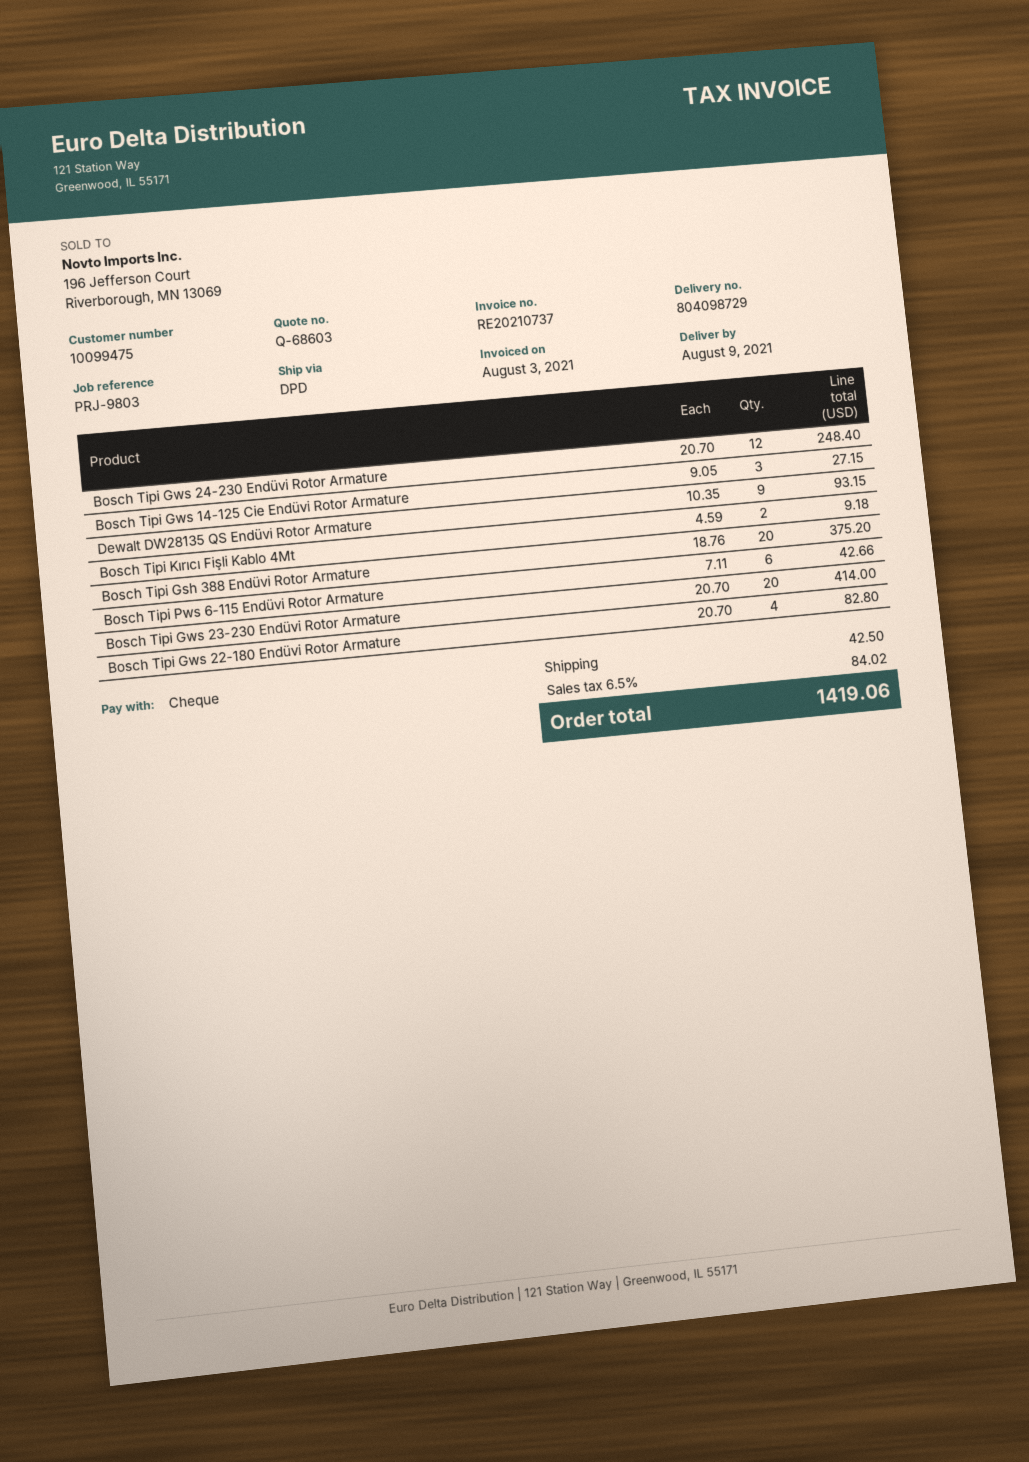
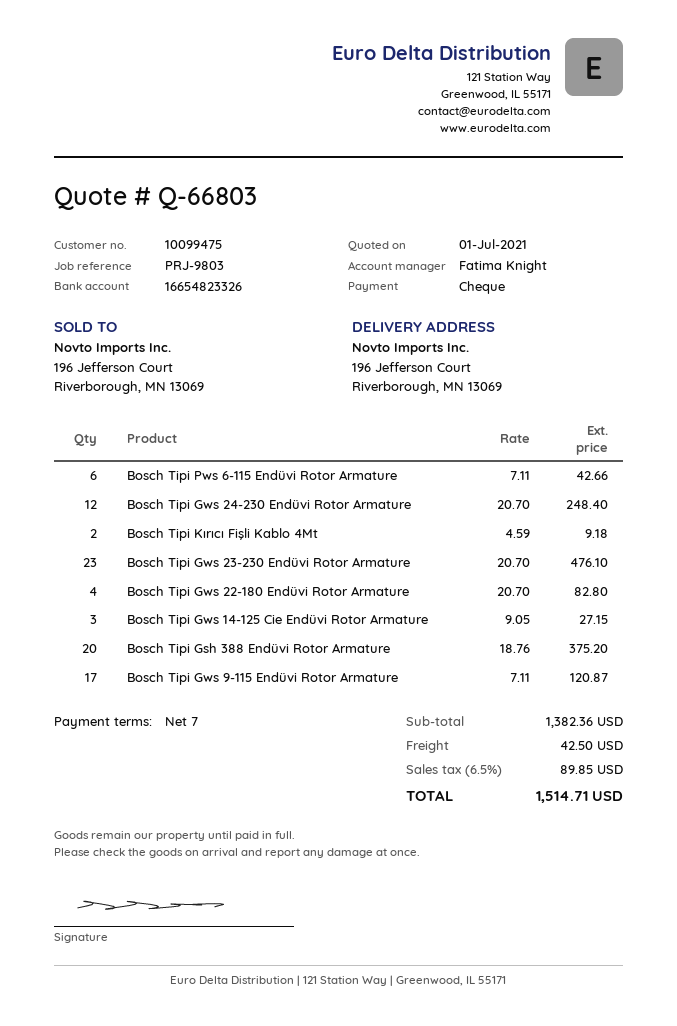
quote number: Q-68603 -> Q-66803
Dewalt DW28135 QS Endüvi Rotor Armature: 9 x 10.35 = 93.15 -> none
Bosch Tipi Gws 23-230 Endüvi Rotor Armature: 20 x 20.70 = 414.00 -> 23 x 20.70 = 476.10
Bosch Tipi Gws 9-115 Endüvi Rotor Armature: none -> 17 x 7.11 = 120.87
tax: 6.5% = 84.02 -> 6.5% = 89.85
total: 1419.06 -> 1514.71

